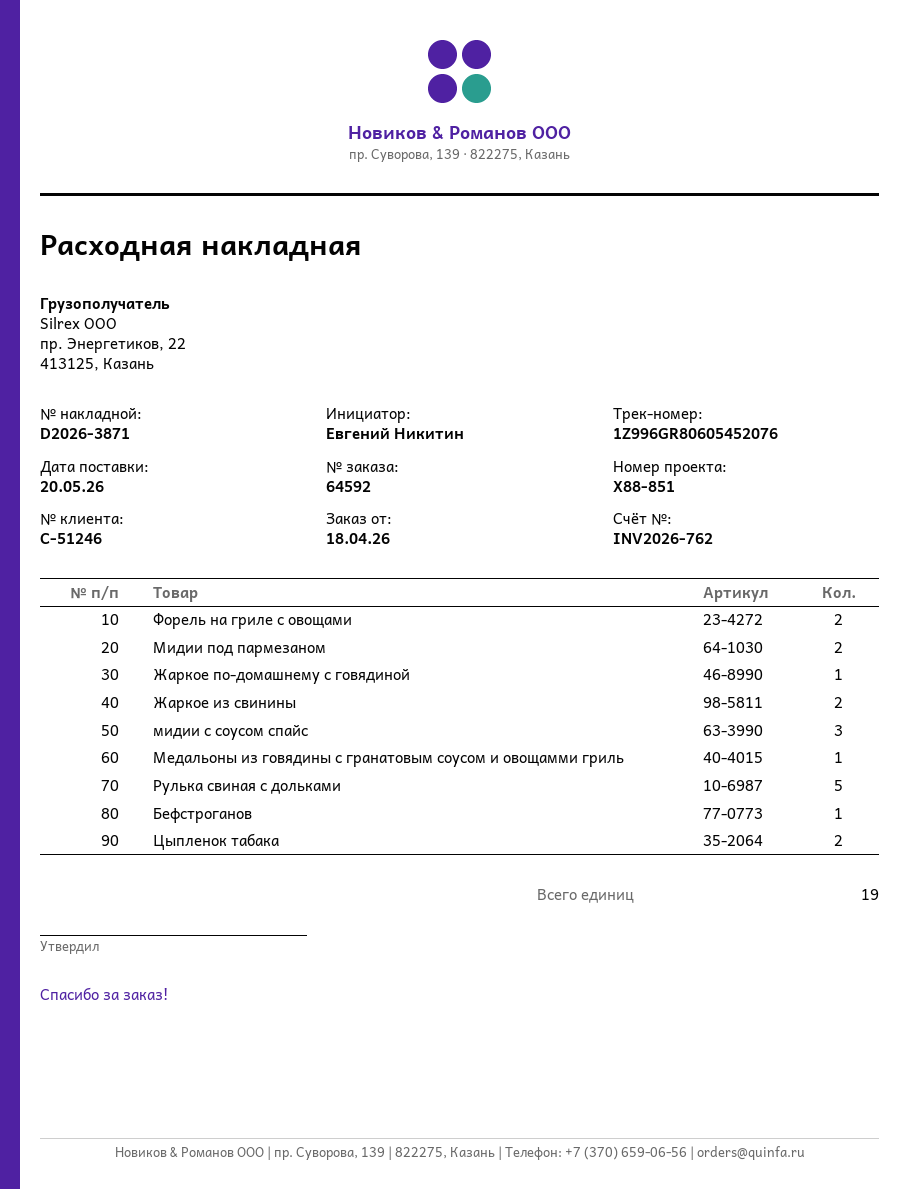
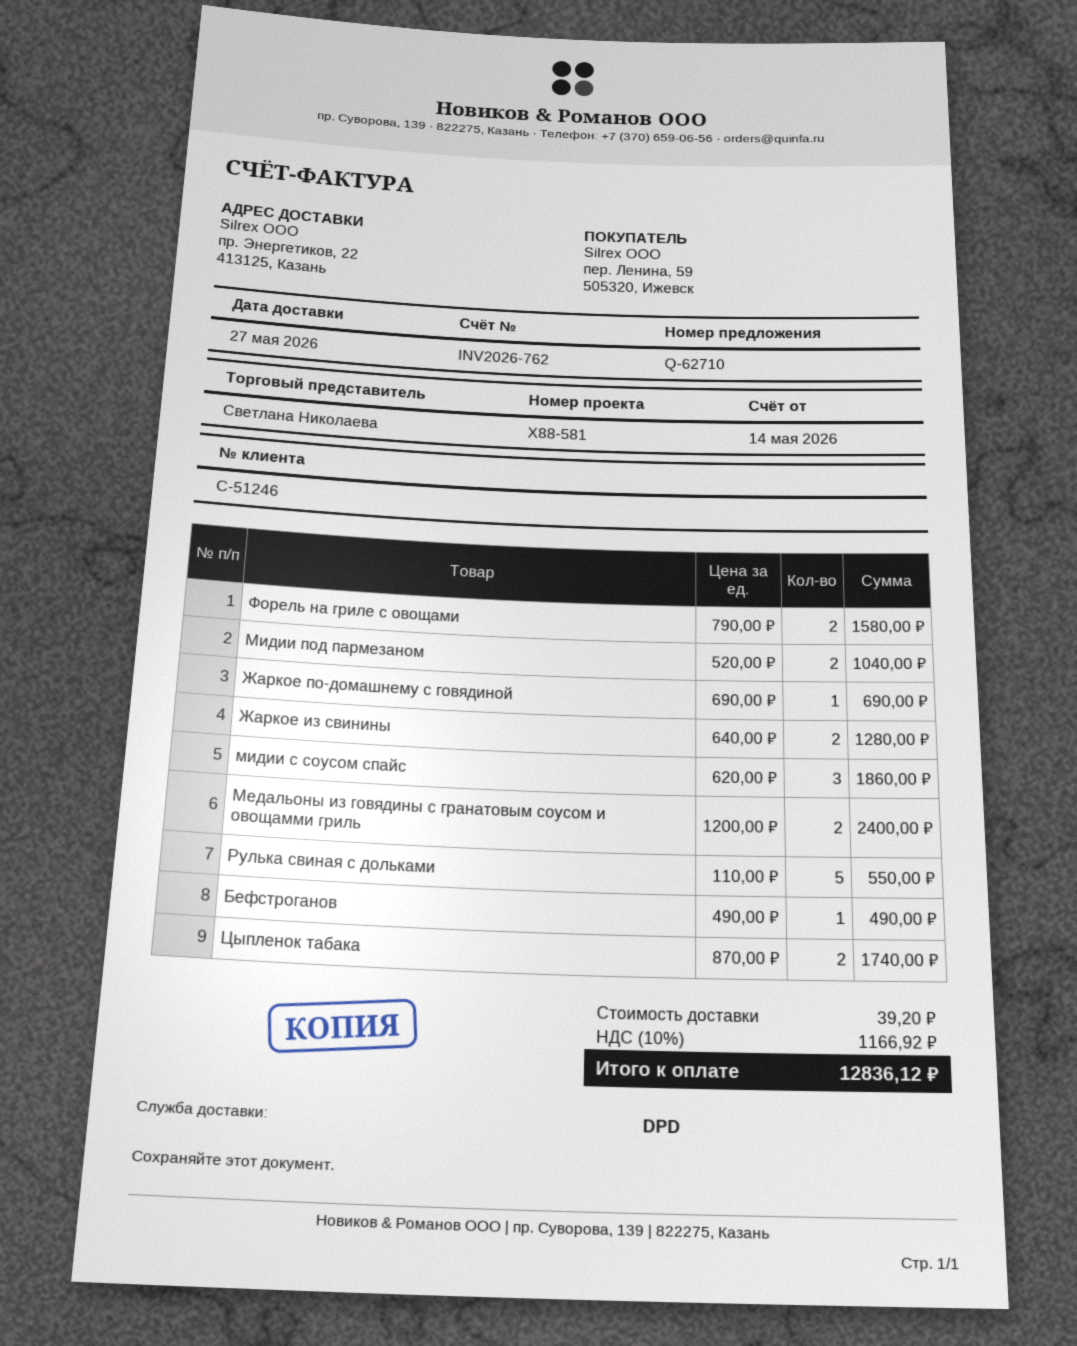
delivery date: 2026-05-20 -> 2026-05-27
reference: X88-851 -> X88-581
Медальоны из говядины с гранатовым соусом и овощамми гриль: 1 -> 2

